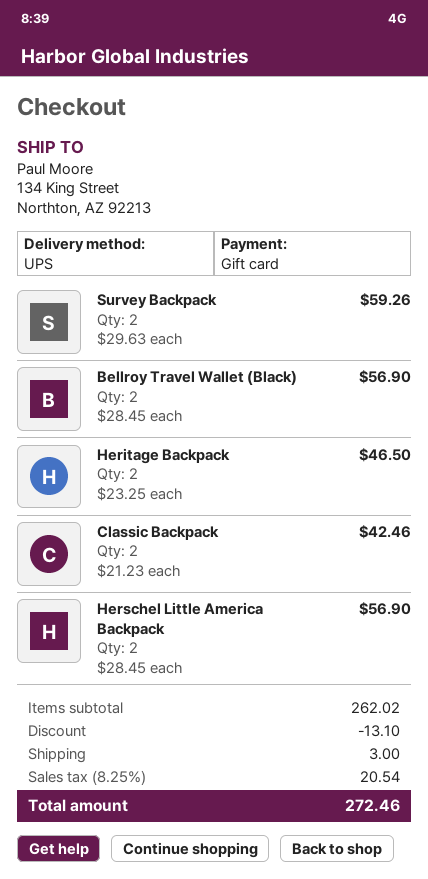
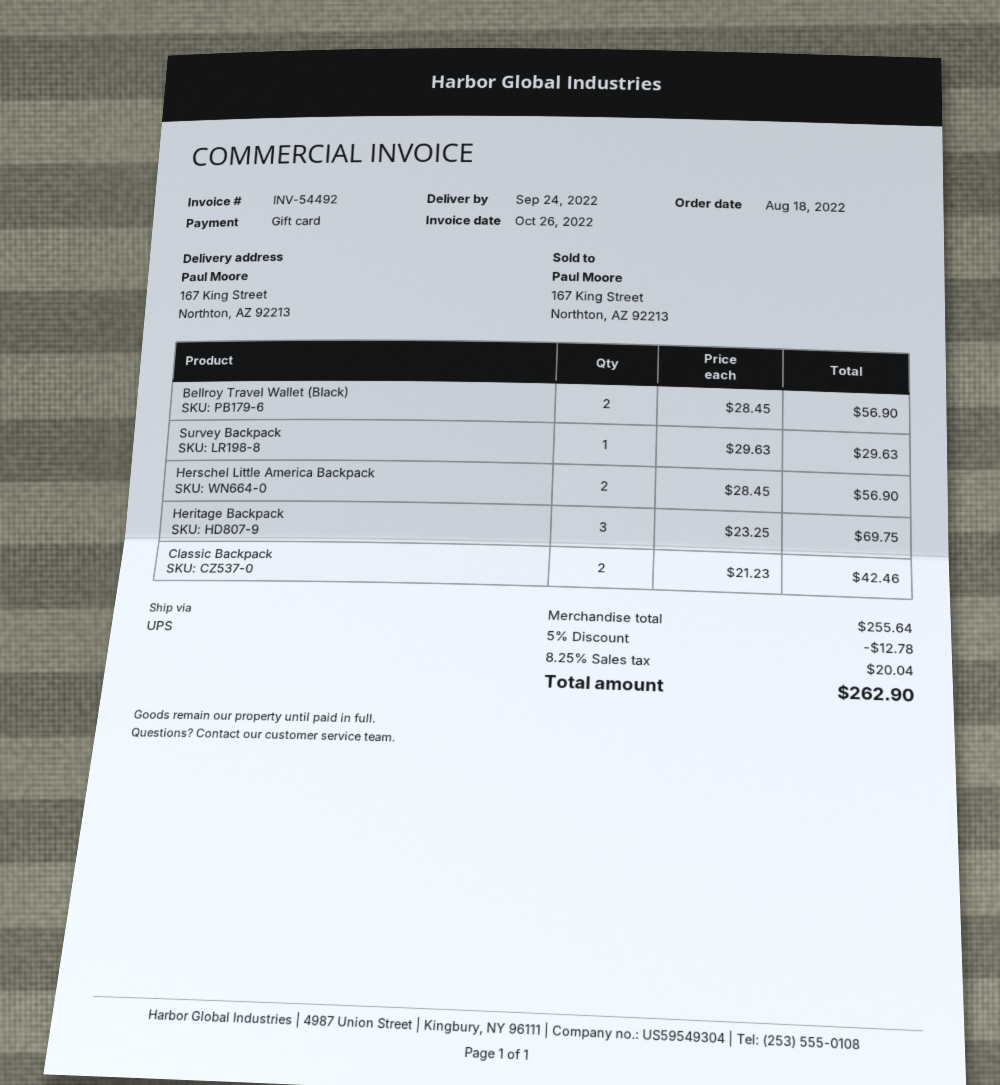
ship to: 134 King Street, Northton, AZ 92213 -> 167 King Street, Northton, AZ 92213
Survey Backpack: 2 x 29.63 = 59.26 -> 1 x 29.63 = 29.63
Heritage Backpack: 2 x 23.25 = 46.50 -> 3 x 23.25 = 69.75
subtotal: 262.02 -> 255.64
discount: 13.10 -> 12.78
shipping: 3.00 -> none
tax: 8.25% = 20.54 -> 8.25% = 20.04
total: 272.46 -> 262.90

